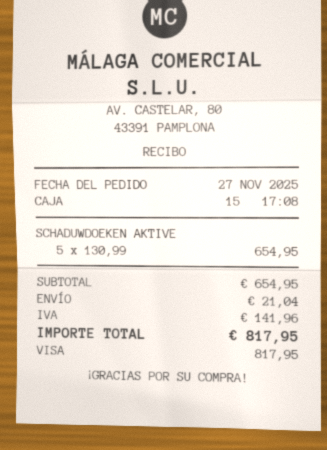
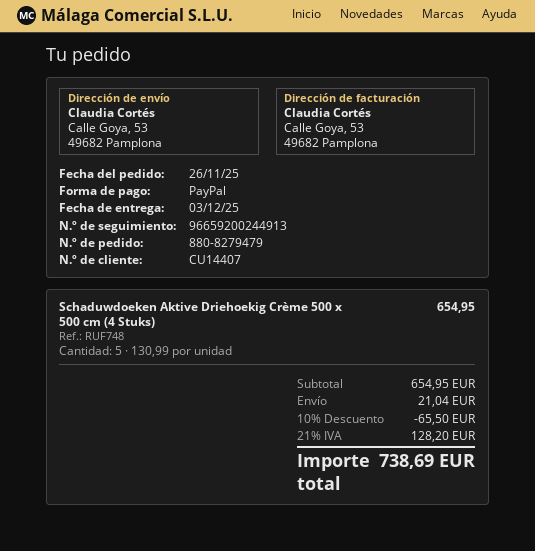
order date: 2025-11-27 -> 2025-11-26
payment method: Visa -> PayPal
discount: none -> 10% = 65.50
tax: 141.96 -> 128.20
total: 817.95 -> 738.69

